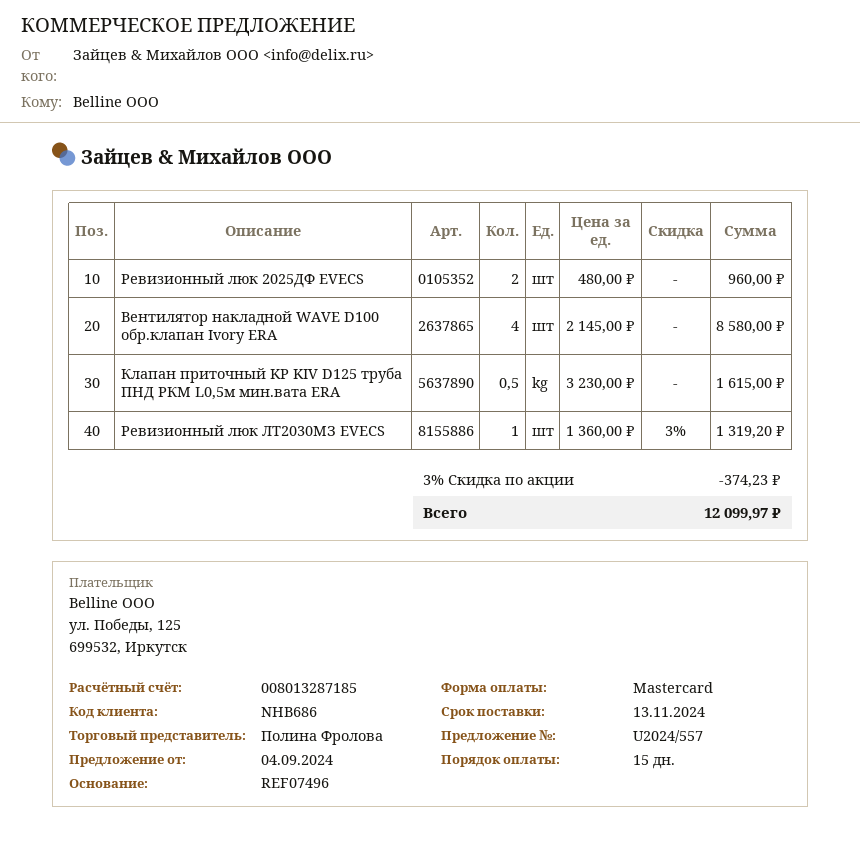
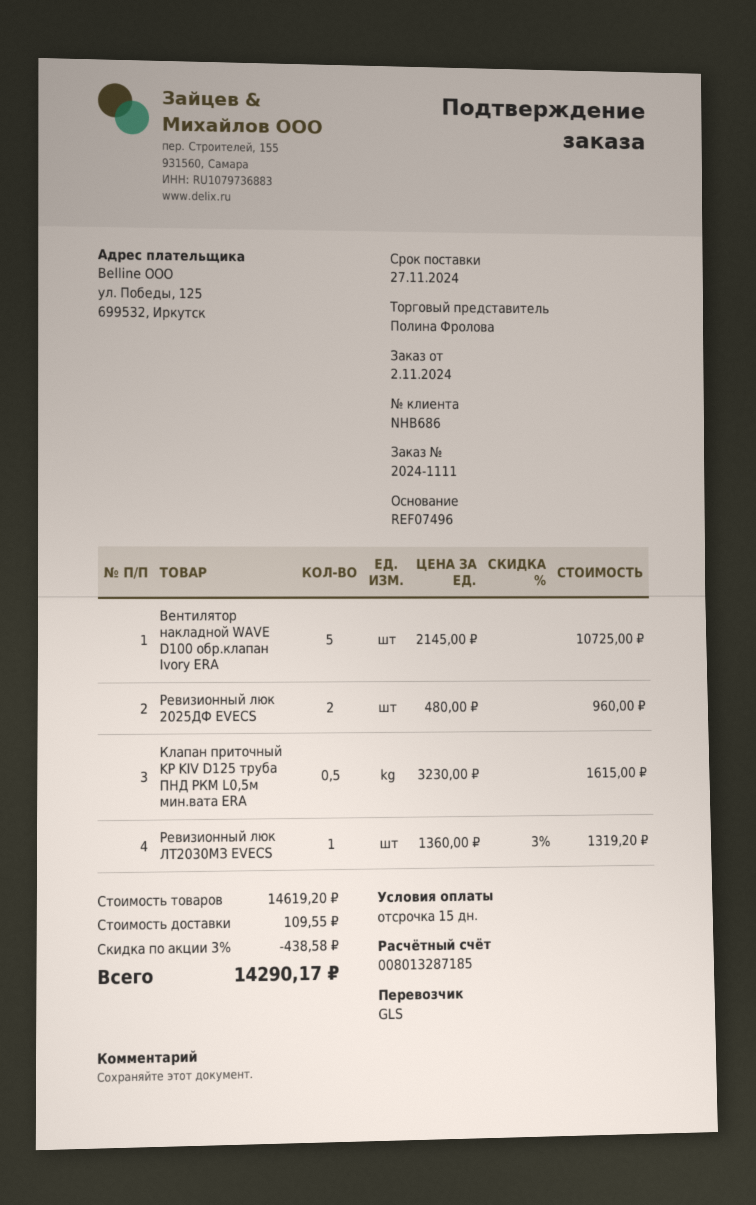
delivery date: 2024-11-13 -> 2024-11-27
Вентилятор накладной WAVE D100 обр.клапан Ivory ERA: 4 x 2145.00 = 8580.00 -> 5 x 2145.00 = 10725.00
discount: 3% = 374.23 -> 3% = 438.58
shipping: none -> 109.55
total: 12099.97 -> 14290.17

